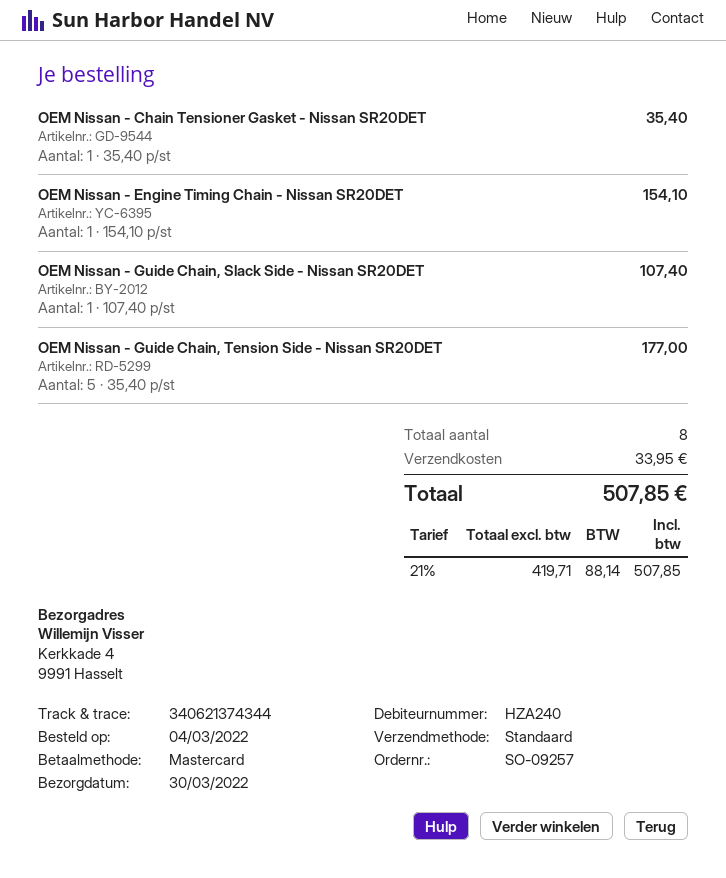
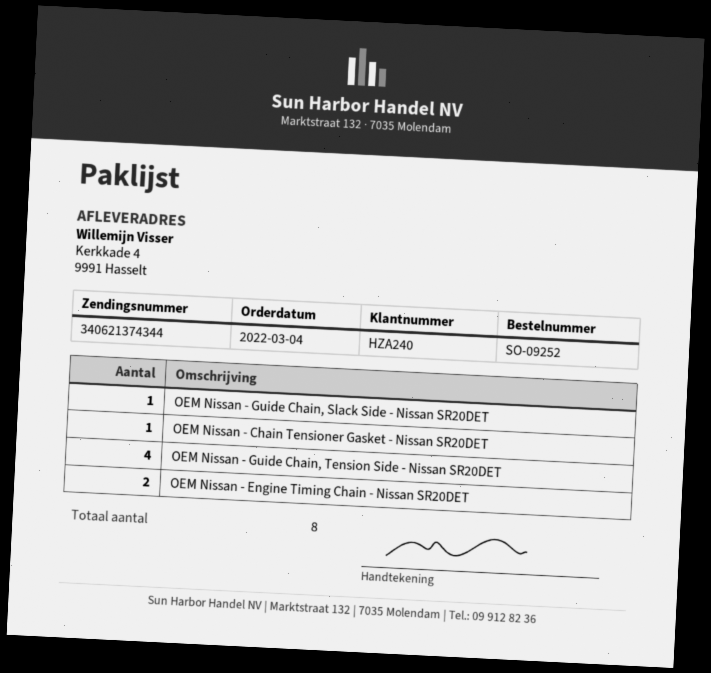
order number: SO-09257 -> SO-09252
OEM Nissan - Engine Timing Chain - Nissan SR20DET: 1 -> 2
OEM Nissan - Guide Chain, Tension Side - Nissan SR20DET: 5 -> 4

